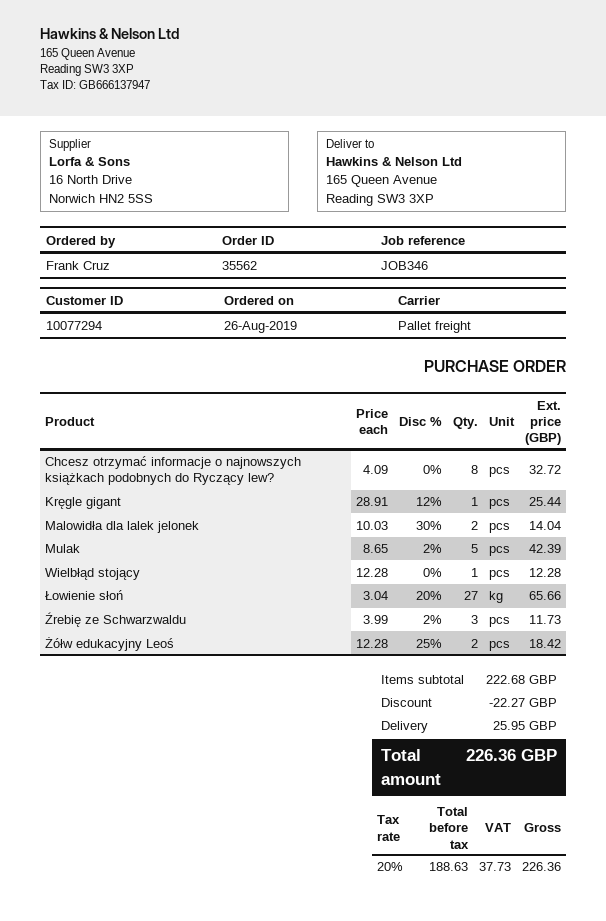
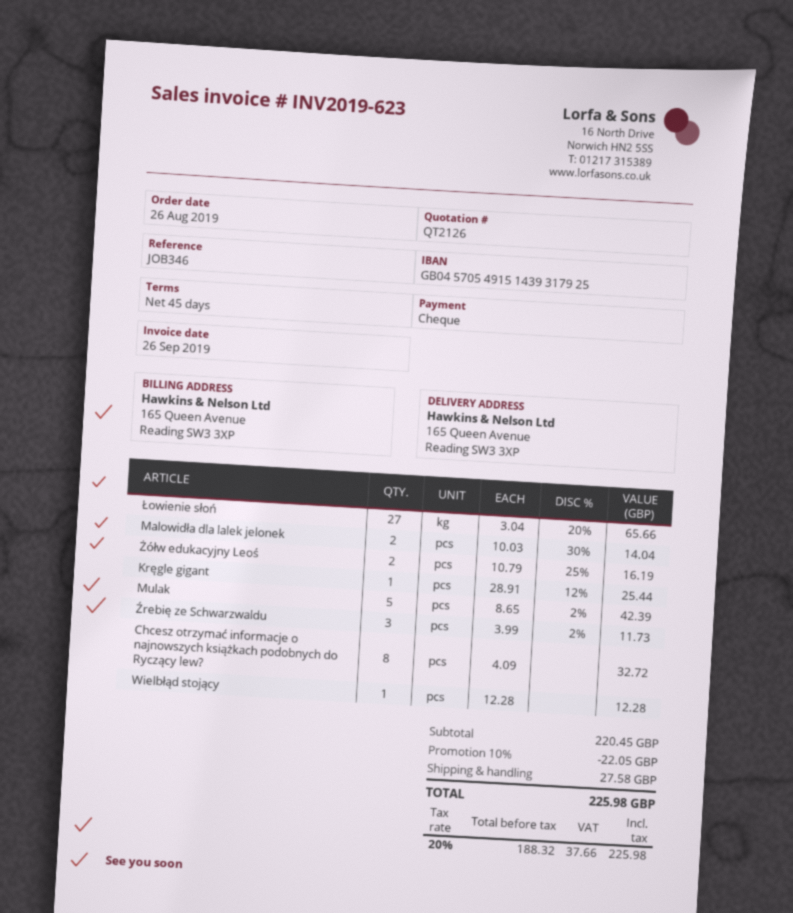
Żółw edukacyjny Leoś: 2 x 12.28 - 25% = 18.42 -> 2 x 10.79 - 25% = 16.19
subtotal: 222.68 -> 220.45
discount: 22.27 -> 22.05
shipping: 25.95 -> 27.58
net: 188.63 -> 188.32
tax: 20% = 37.73 -> 20% = 37.66
total: 226.36 -> 225.98

